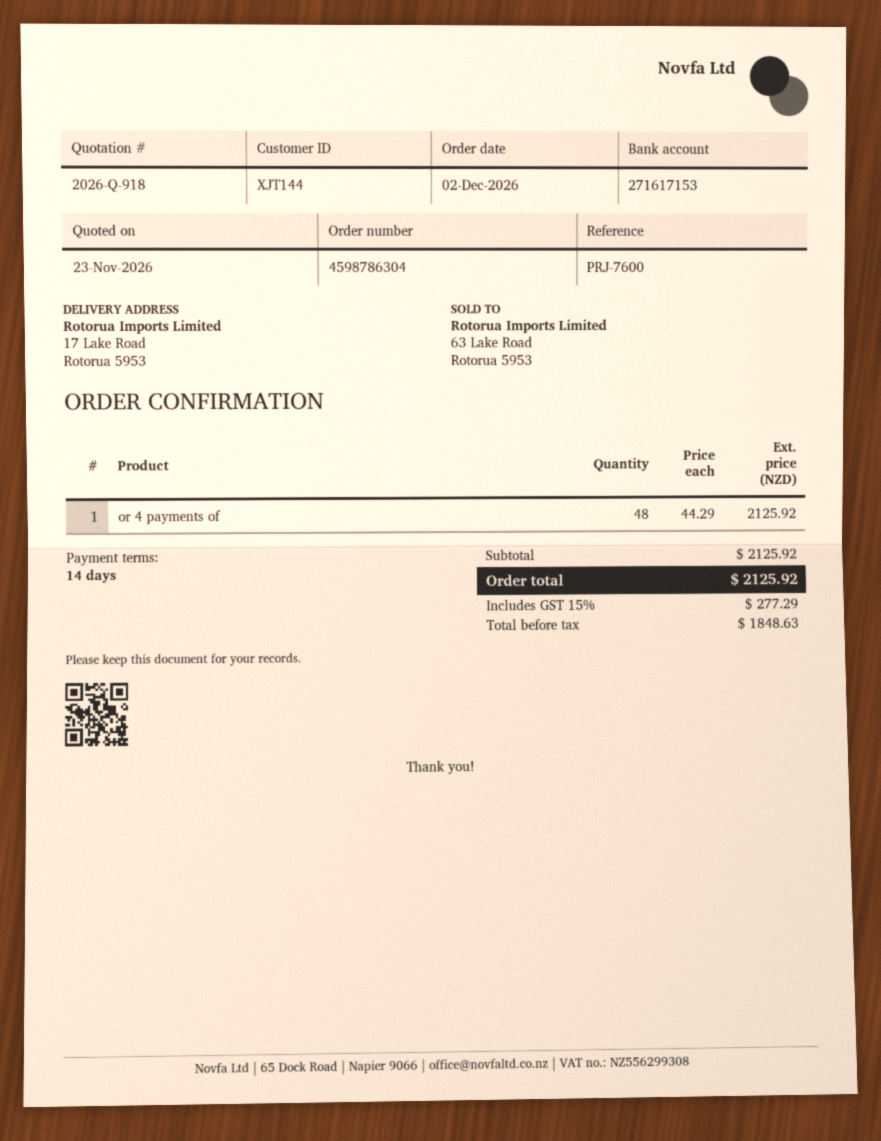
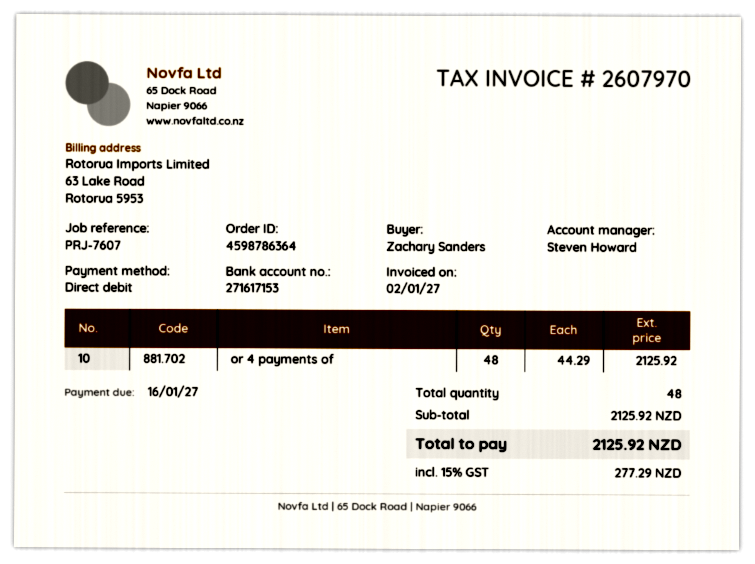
order number: 4598786304 -> 4598786364
reference: PRJ-7600 -> PRJ-7607

